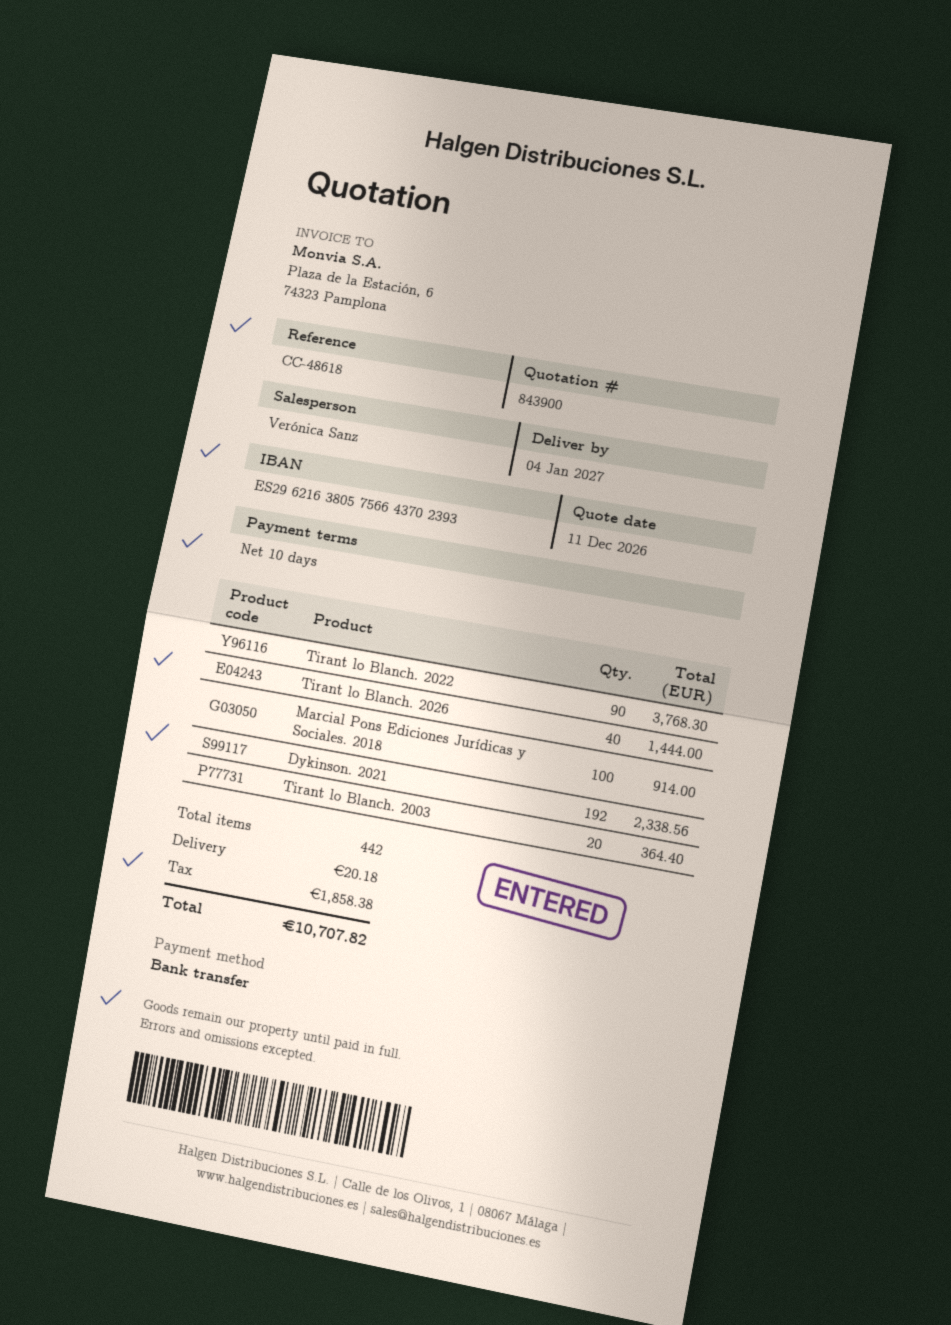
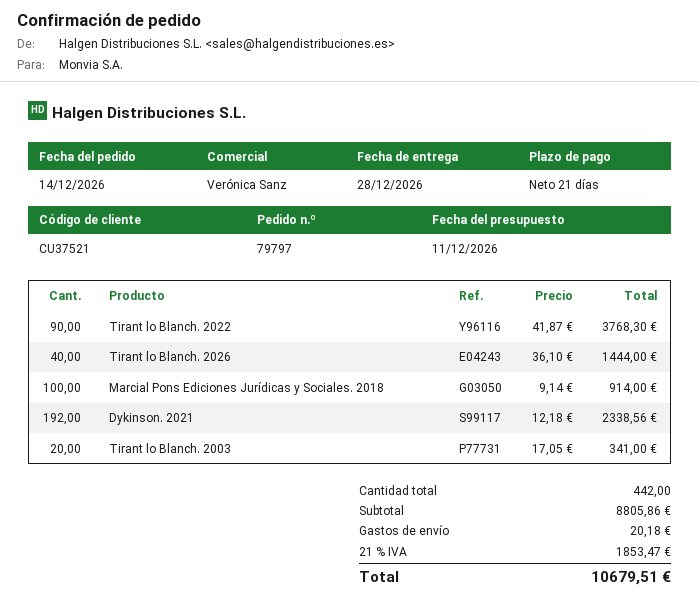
delivery date: 2027-01-04 -> 2026-12-28
payment terms: 10 days -> 21 days
Tirant lo Blanch. 2003: 20 for 364.40 -> 20 for 341.00
tax: 1858.38 -> 1853.47
total: 10707.82 -> 10679.51

